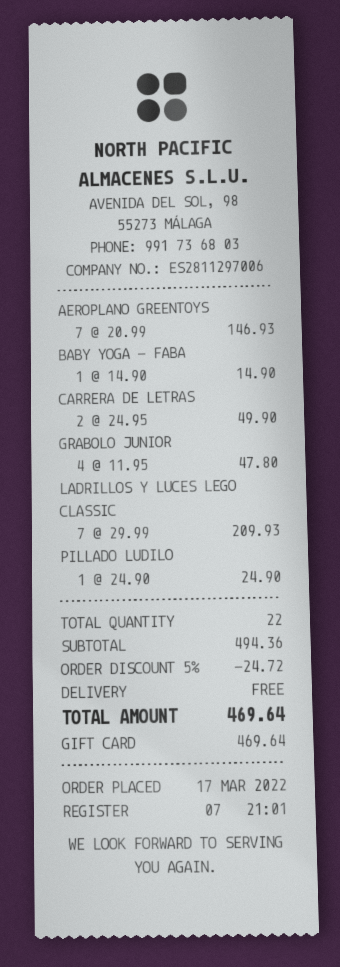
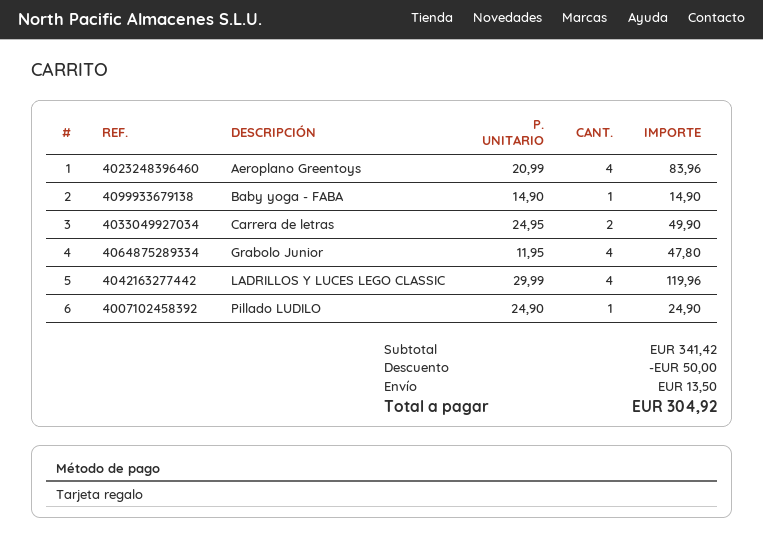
AEROPLANO GREENTOYS: 7 x 20.99 = 146.93 -> 4 x 20.99 = 83.96
LADRILLOS Y LUCES LEGO CLASSIC: 7 x 29.99 = 209.93 -> 4 x 29.99 = 119.96
subtotal: 494.36 -> 341.42
discount: 24.72 -> 50.00
shipping: 0.00 -> 13.50
total: 469.64 -> 304.92

